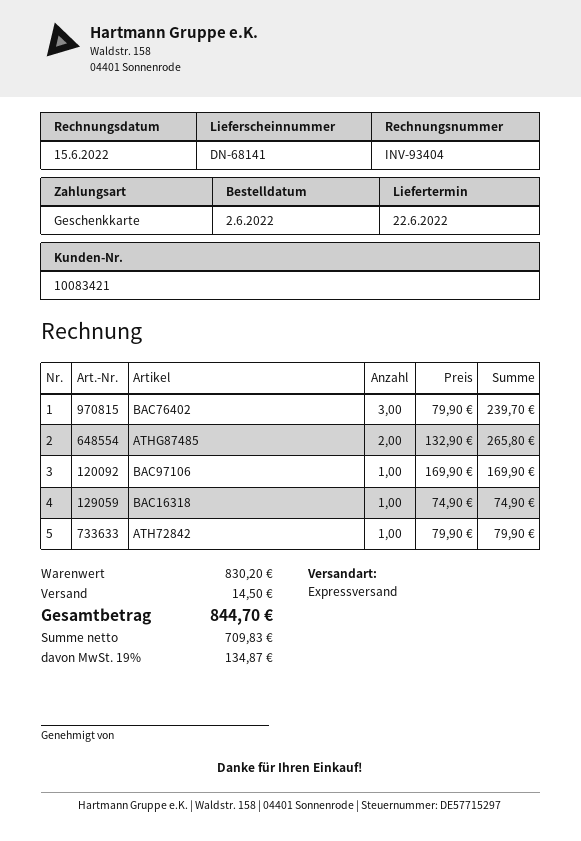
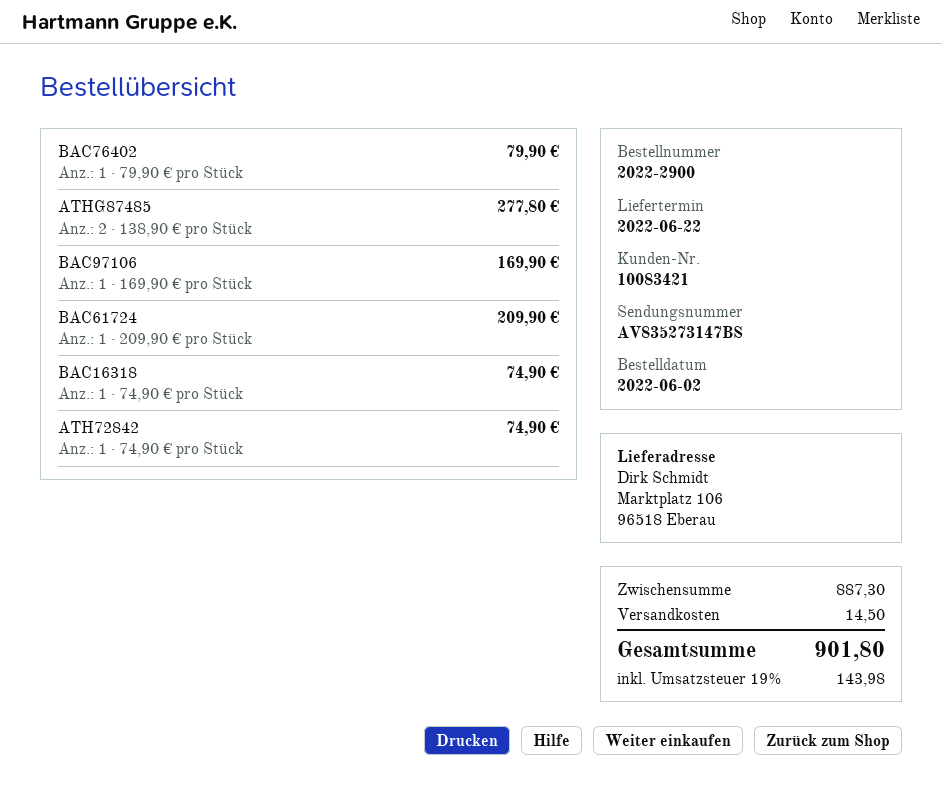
BAC76402: 3 x 79.90 = 239.70 -> 1 x 79.90 = 79.90
ATHG87485: 2 x 132.90 = 265.80 -> 2 x 138.90 = 277.80
ATH72842: 1 x 79.90 = 79.90 -> 1 x 74.90 = 74.90
BAC61724: none -> 1 x 209.90 = 209.90
subtotal: 830.20 -> 887.30
tax: 19% = 134.87 -> 19% = 143.98
total: 844.70 -> 901.80

